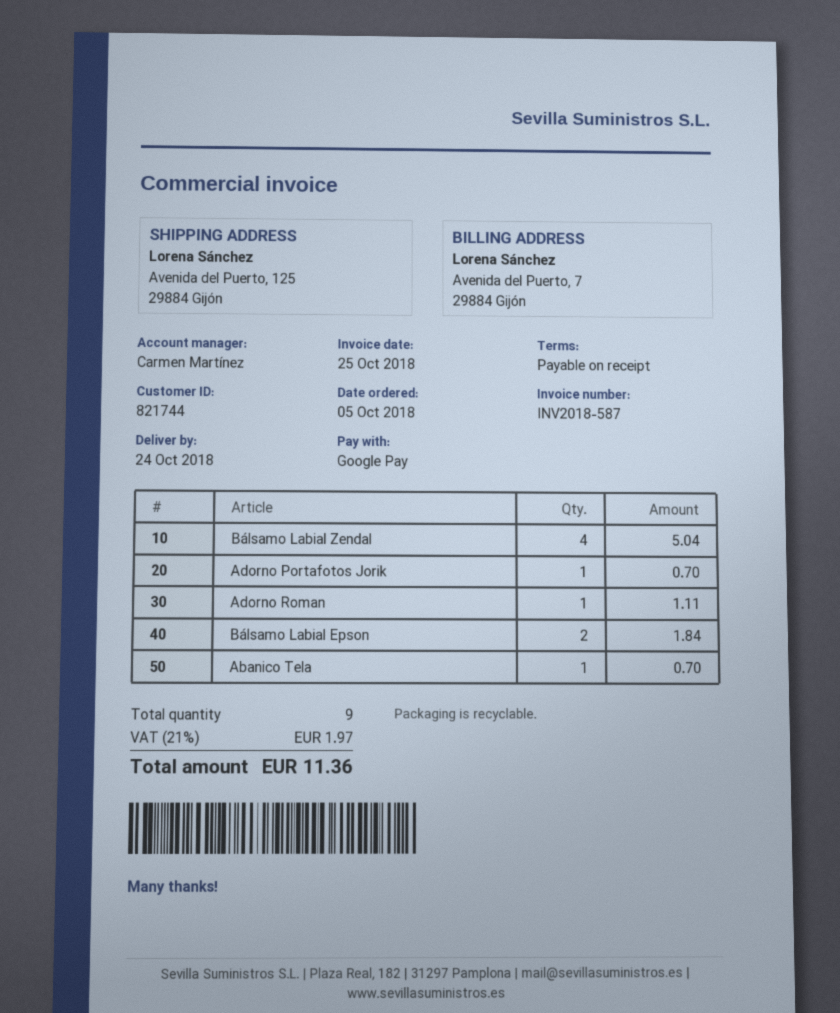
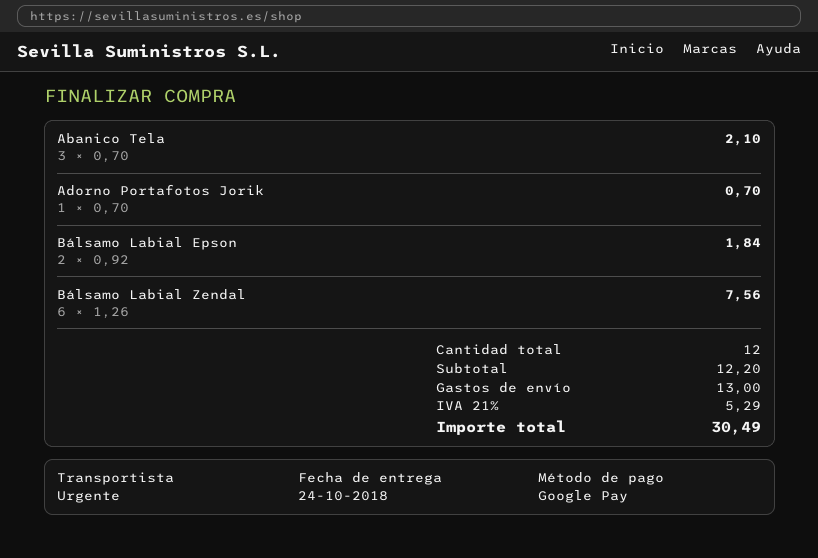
Bálsamo Labial Zendal: 4 for 5.04 -> 6 for 7.56
Adorno Roman: 1 for 1.11 -> none
Abanico Tela: 1 for 0.70 -> 3 for 2.10
total quantity: 9 -> 12
shipping: none -> 13.00
tax: 21% = 1.97 -> 21% = 5.29
total: 11.36 -> 30.49

